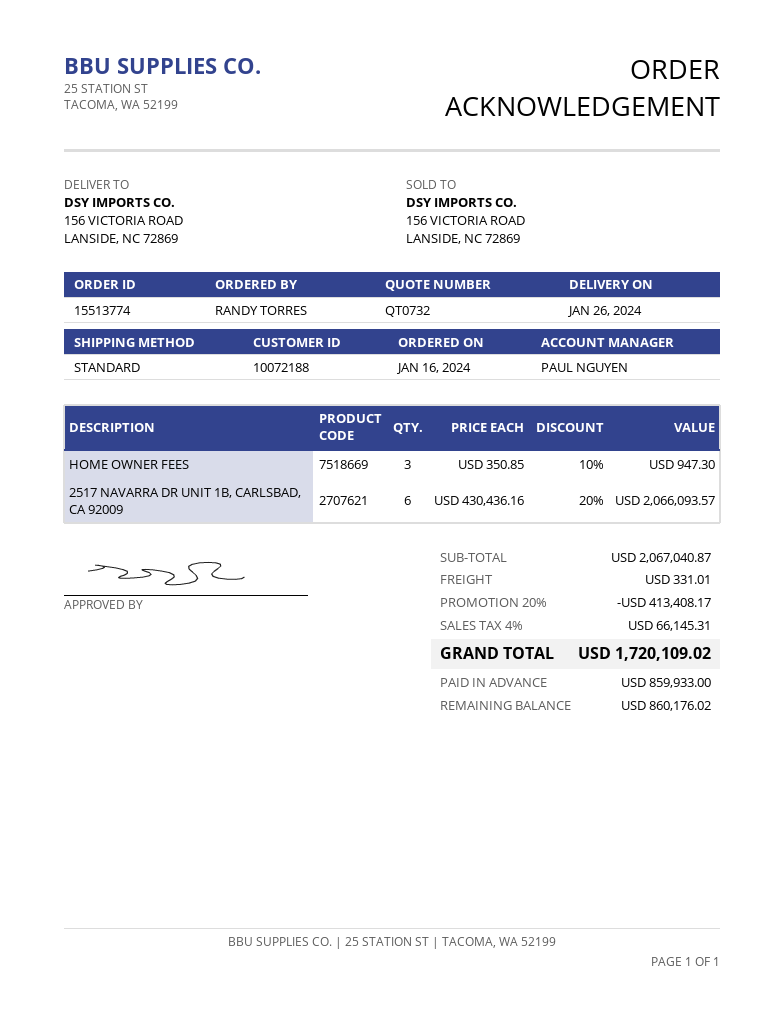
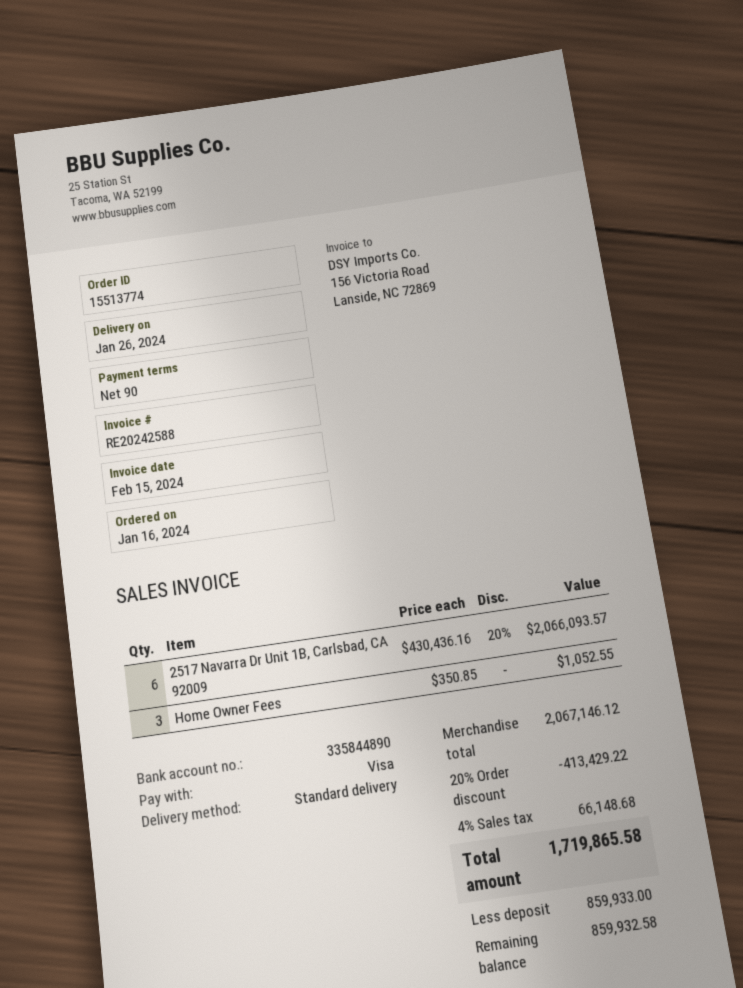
HOME OWNER FEES: 3 x 350.85 - 10% = 947.30 -> 3 x 350.85 = 1052.55
subtotal: 2067040.87 -> 2067146.12
discount: 20% = 413408.17 -> 20% = 413429.22
shipping: 331.01 -> none
tax: 4% = 66145.31 -> 4% = 66148.68
total: 1720109.02 -> 1719865.58
balance: 860176.02 -> 859932.58

